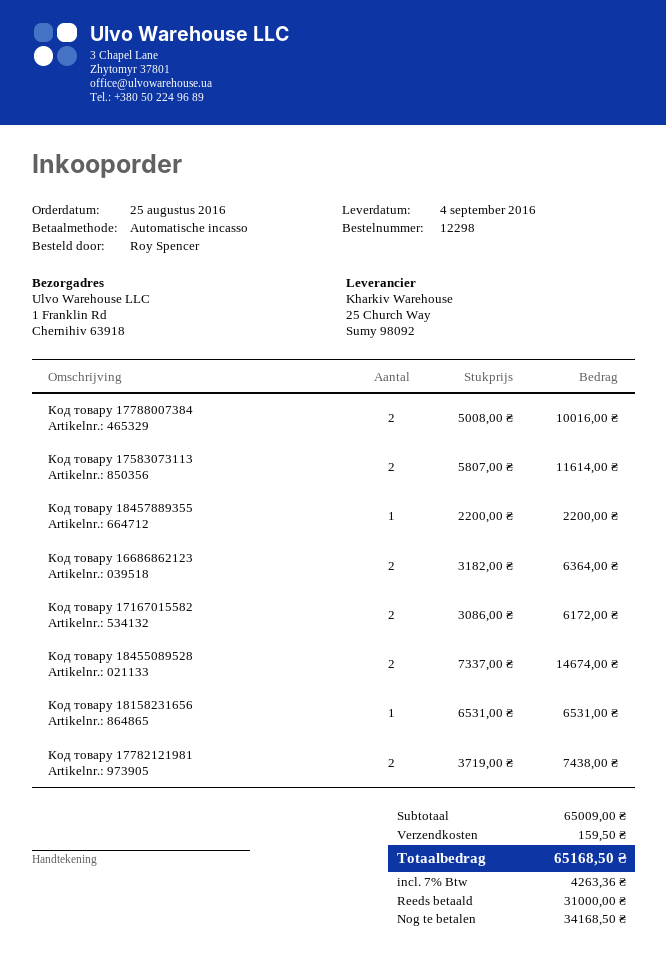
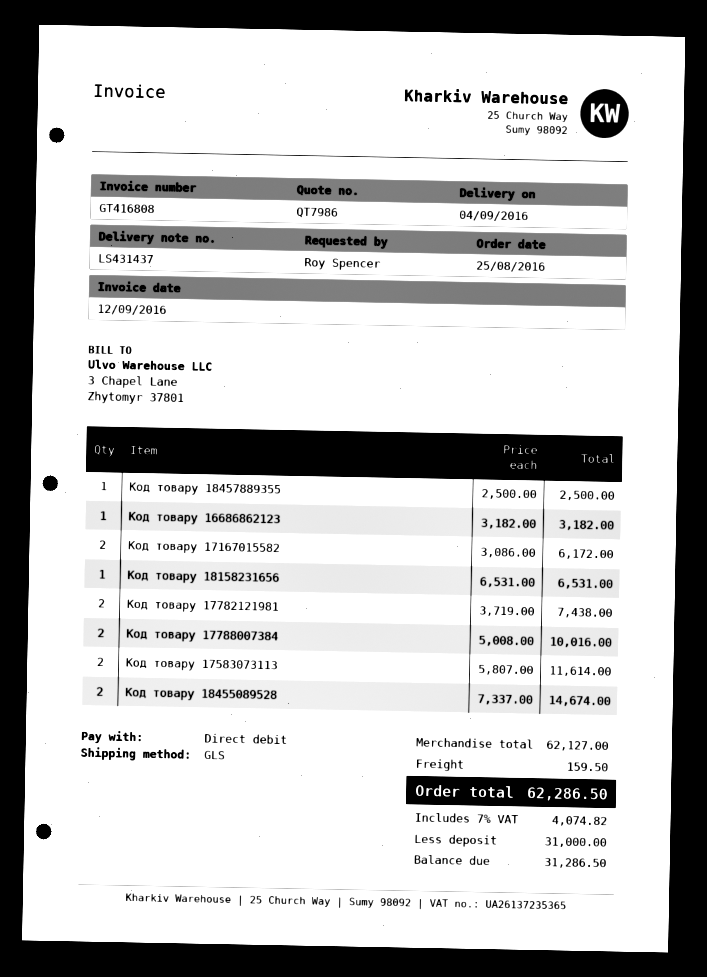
Код товару 18457889355: 1 x 2200.00 = 2200.00 -> 1 x 2500.00 = 2500.00
Код товару 16686862123: 2 x 3182.00 = 6364.00 -> 1 x 3182.00 = 3182.00
subtotal: 65009.00 -> 62127.00
tax: 7% = 4263.36 -> 7% = 4074.82
total: 65168.50 -> 62286.50
balance: 34168.50 -> 31286.50

